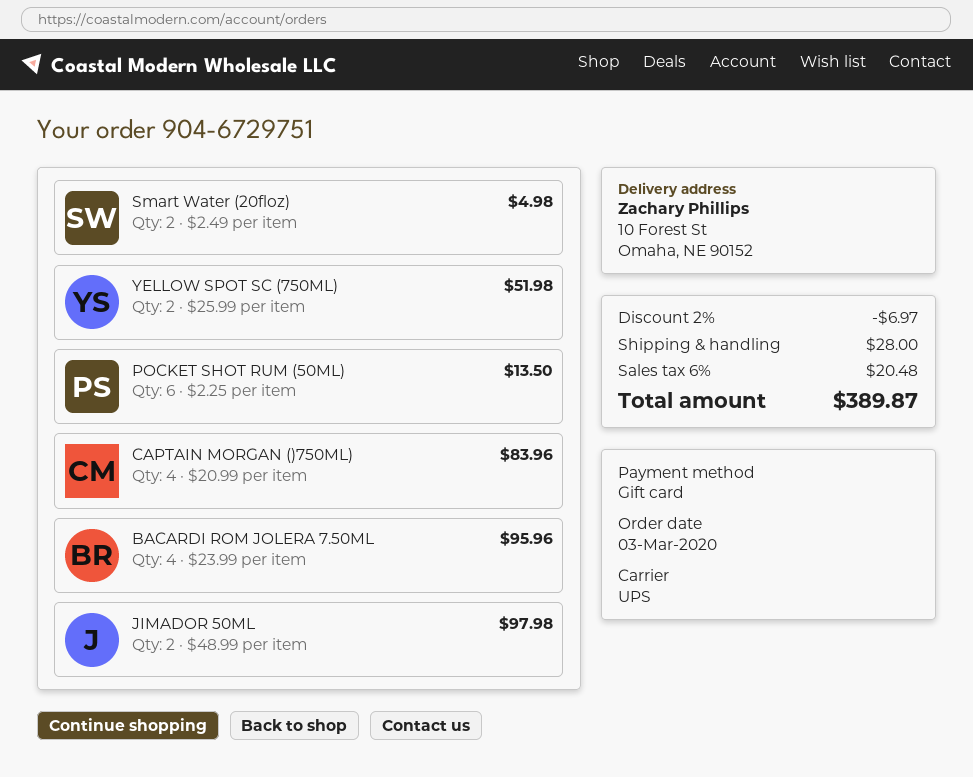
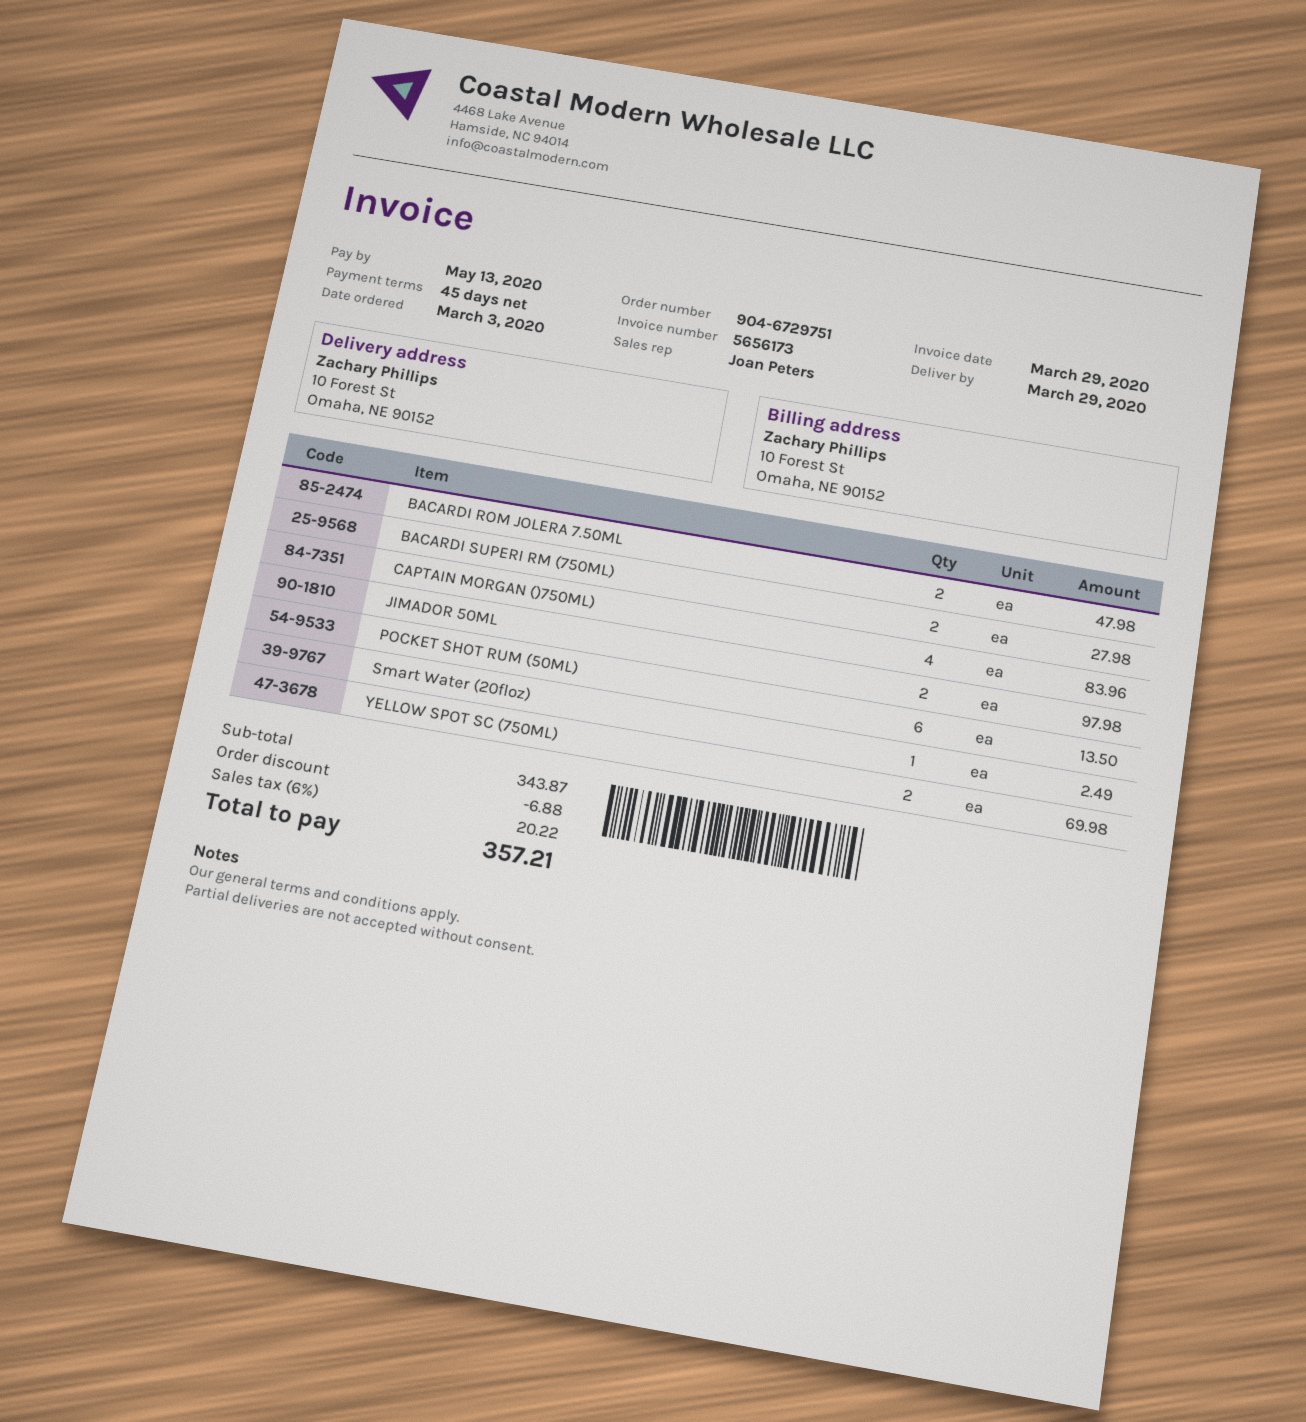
Smart Water (20floz): 2 for 4.98 -> 1 for 2.49
YELLOW SPOT SC (750ML): 2 for 51.98 -> 2 for 69.98
BACARDI ROM JOLERA 7.50ML: 4 for 95.96 -> 2 for 47.98
BACARDI SUPERI RM (750ML): none -> 2 for 27.98
discount: 6.97 -> 6.88
shipping: 28.00 -> none
tax: 6% = 20.48 -> 6% = 20.22
total: 389.87 -> 357.21

